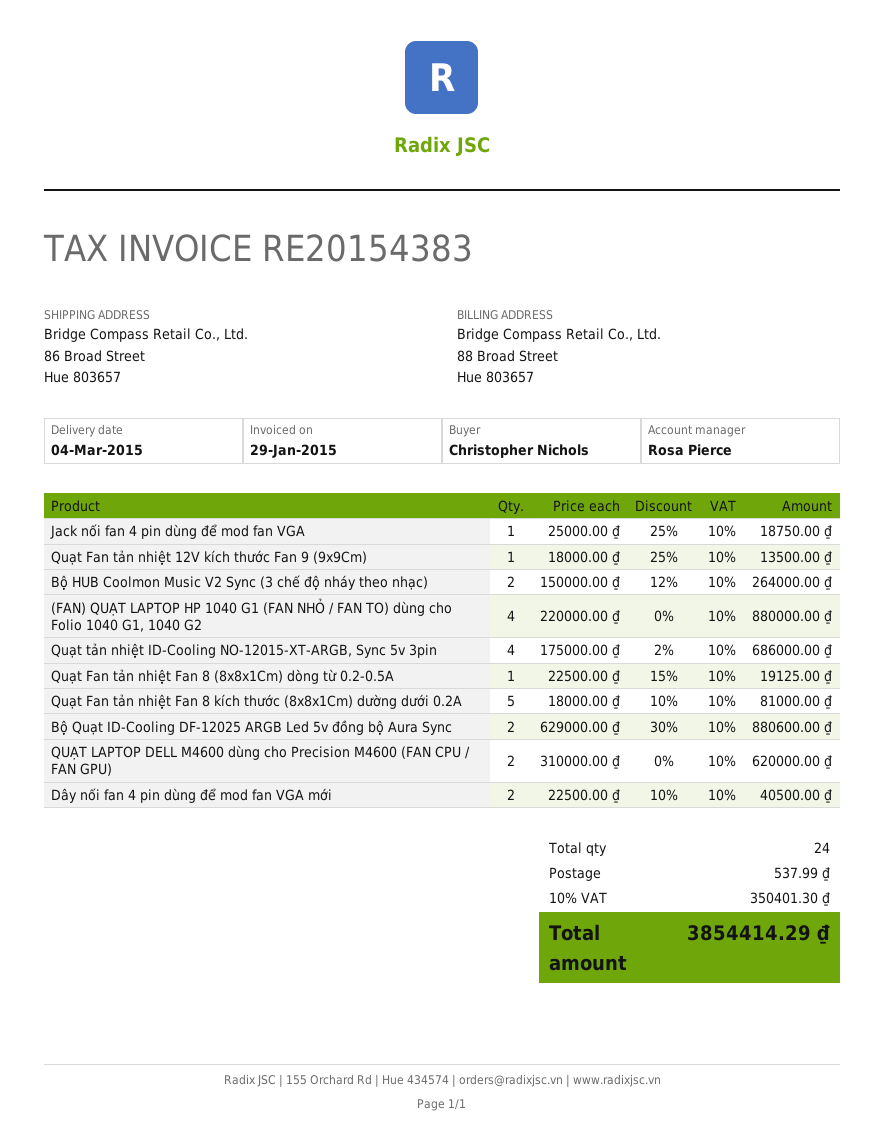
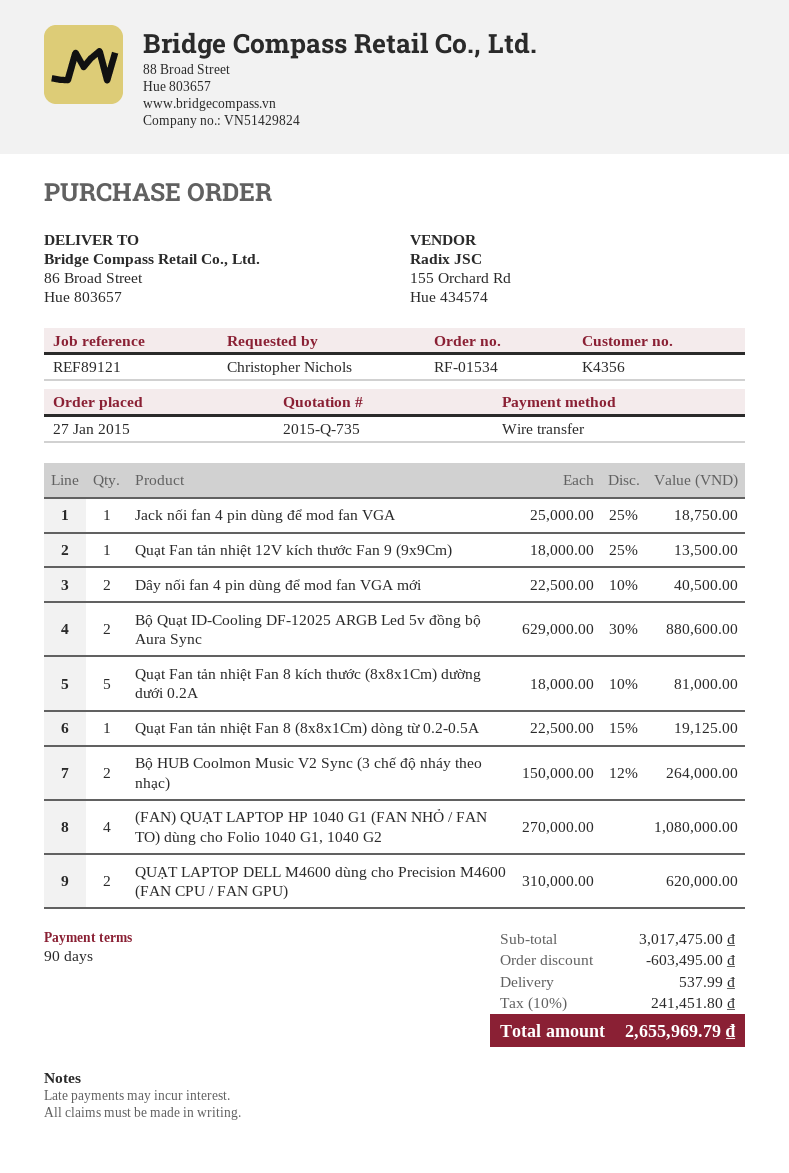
(FAN) QUẠT LAPTOP HP 1040 G1 (FAN NHỎ / FAN TO) dùng cho Folio 1040 G1, 1040 G2: 4 x 220000.00 = 880000.00 -> 4 x 270000.00 = 1080000.00
Quạt tản nhiệt ID-Cooling NO-12015-XT-ARGB, Sync 5v 3pin: 4 x 175000.00 - 2% = 686000.00 -> none
discount: none -> 603495.00
tax: 10% = 350401.30 -> 10% = 241451.80
total: 3854414.29 -> 2655969.79

